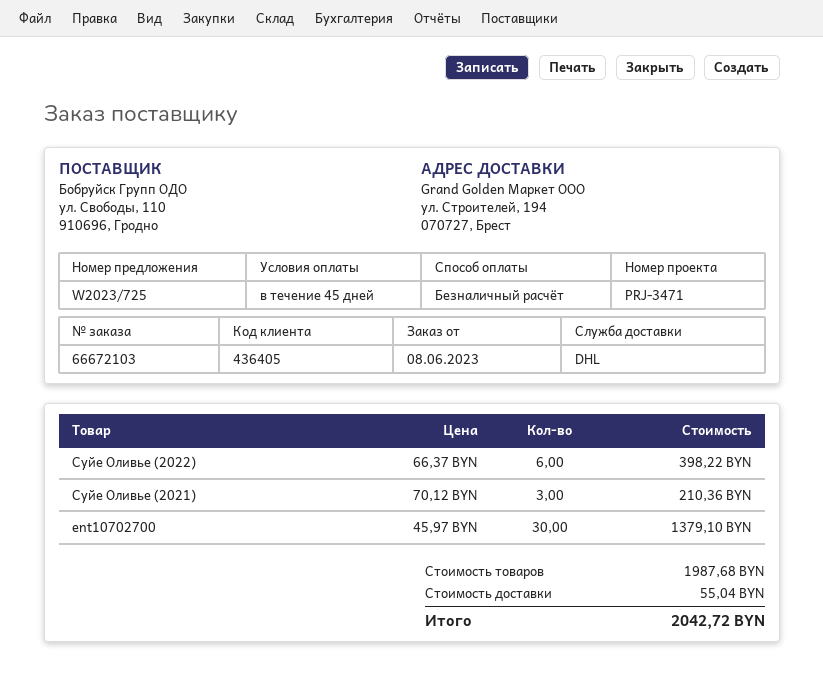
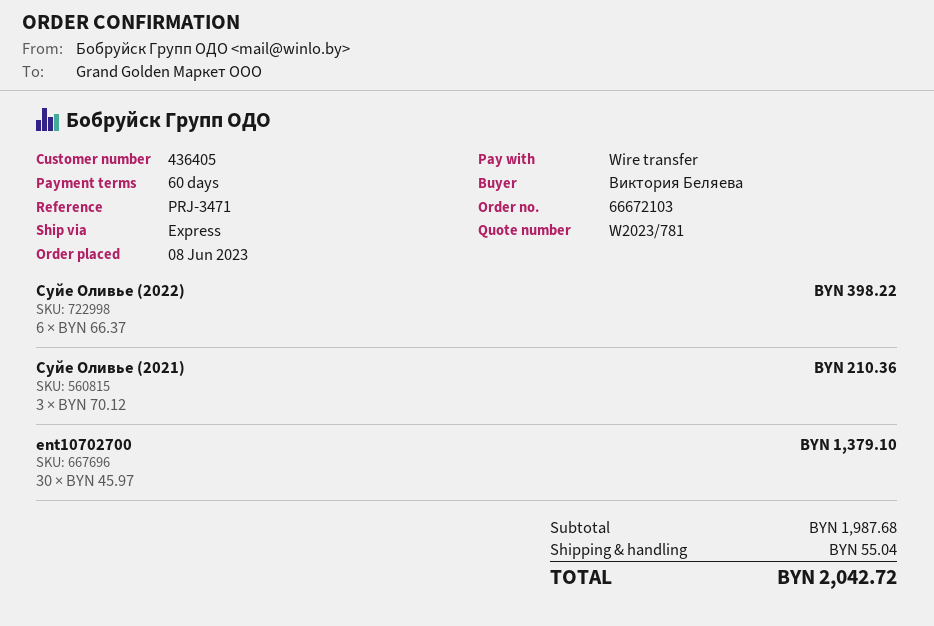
quote number: W2023/725 -> W2023/781
payment terms: 45 days -> 60 days
shipping method: DHL -> express

